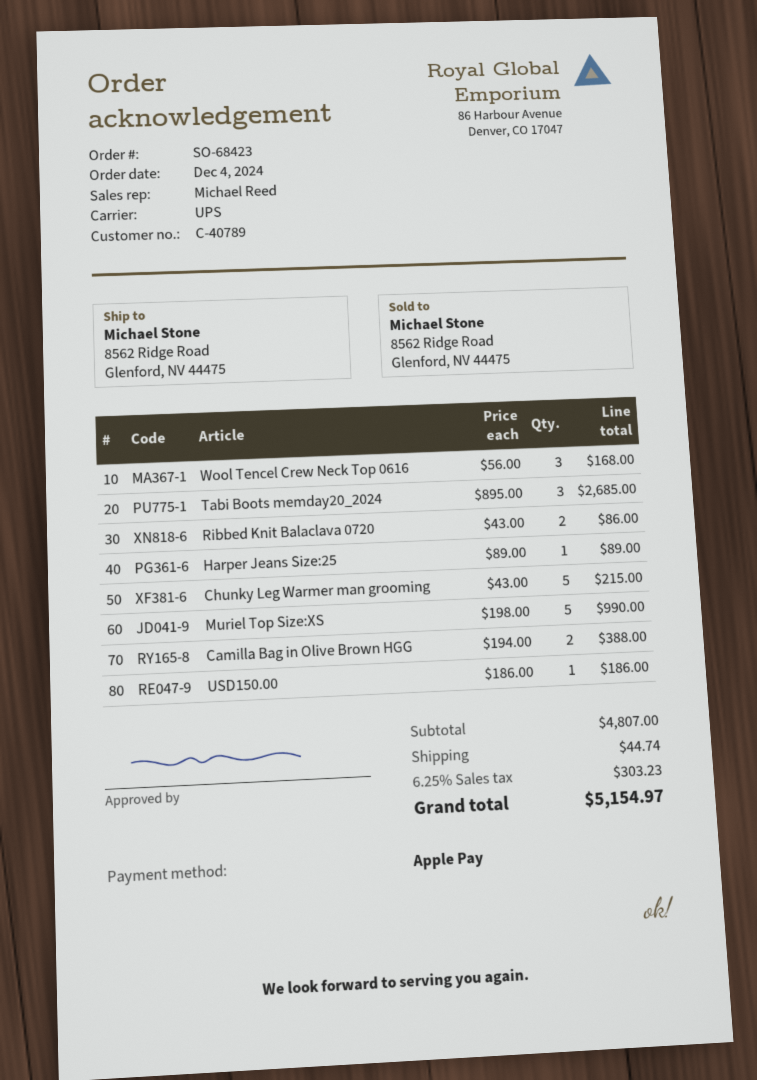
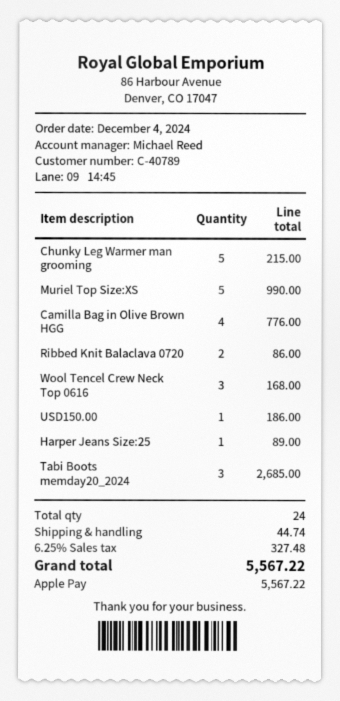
Camilla Bag in Olive Brown HGG: 2 for 388.00 -> 4 for 776.00
tax: 6.25% = 303.23 -> 6.25% = 327.48
total: 5154.97 -> 5567.22

